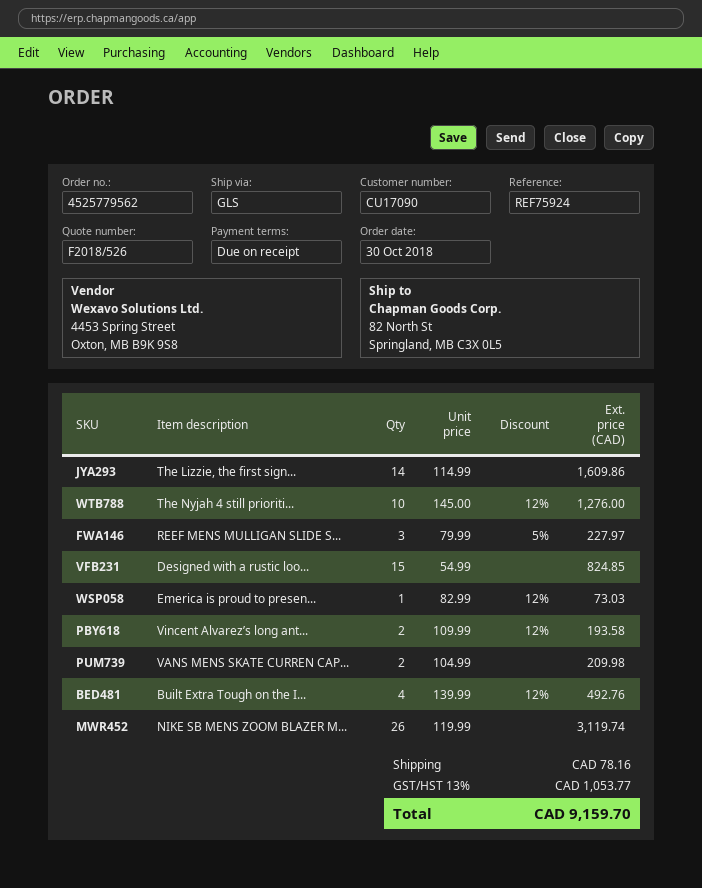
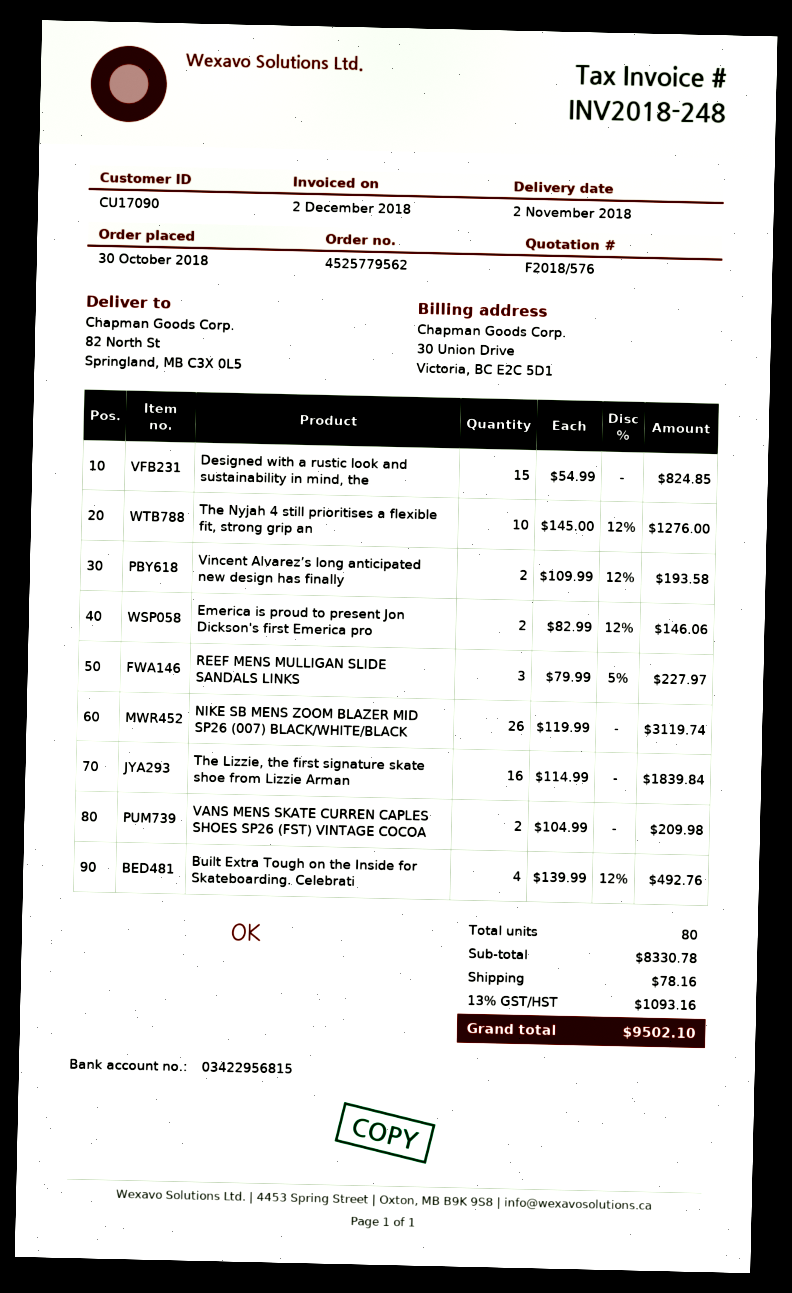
quote number: F2018/526 -> F2018/576
The Lizzie, the first sign...: 14 x 114.99 = 1609.86 -> 16 x 114.99 = 1839.84
Emerica is proud to presen...: 1 x 82.99 - 12% = 73.03 -> 2 x 82.99 - 12% = 146.06
tax: 13% = 1053.77 -> 13% = 1093.16
total: 9159.70 -> 9502.10

